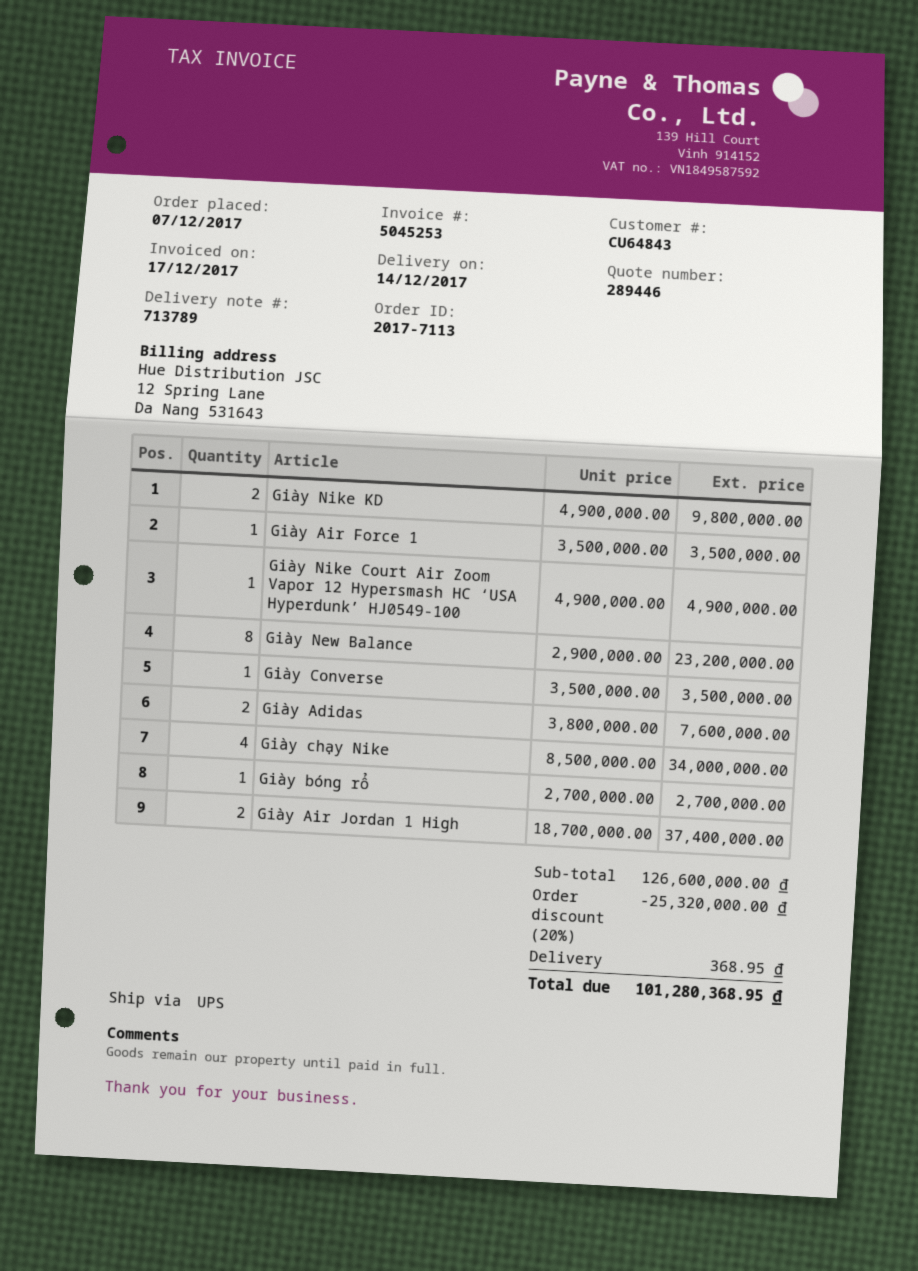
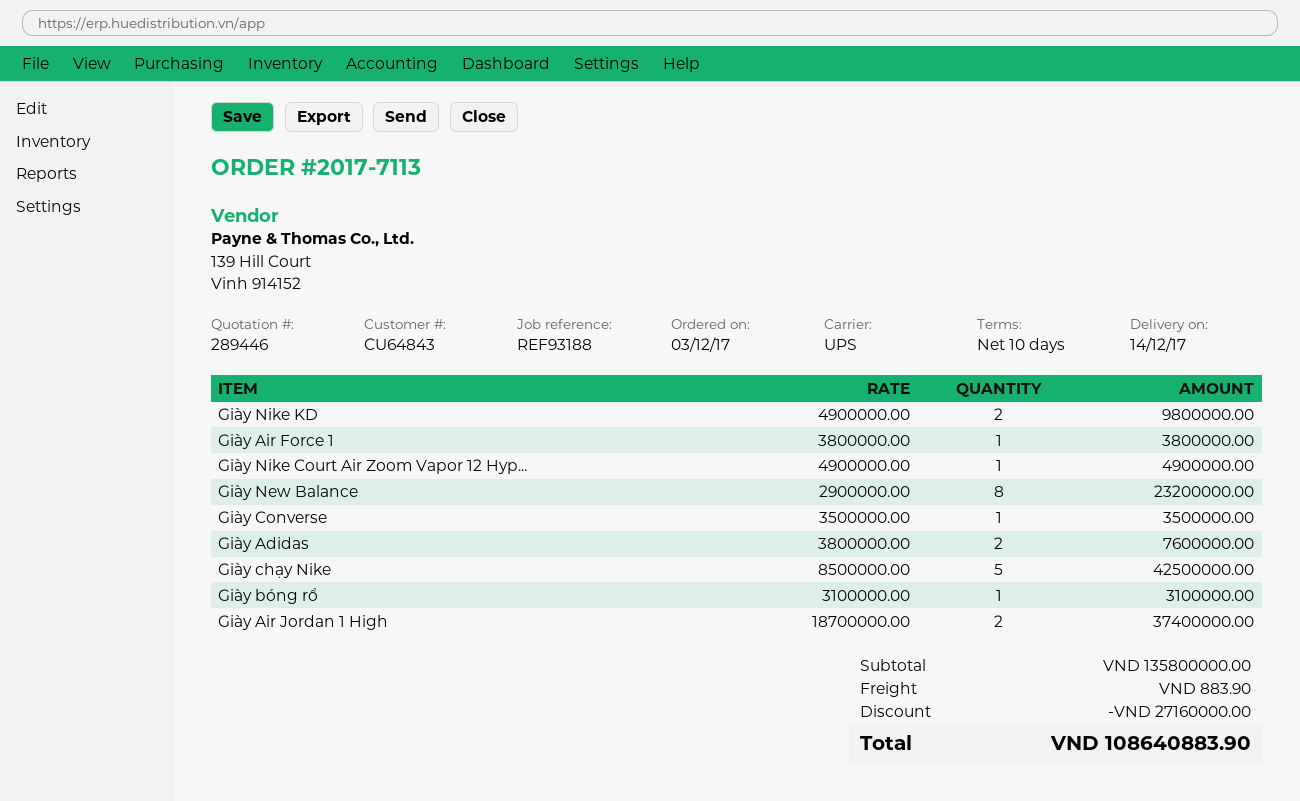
order date: 2017-12-07 -> 2017-12-03
Giày Air Force 1: 1 x 3500000.00 = 3500000.00 -> 1 x 3800000.00 = 3800000.00
Giày chạy Nike: 4 x 8500000.00 = 34000000.00 -> 5 x 8500000.00 = 42500000.00
Giày bóng rổ: 1 x 2700000.00 = 2700000.00 -> 1 x 3100000.00 = 3100000.00
subtotal: 126600000.00 -> 135800000.00
discount: 25320000.00 -> 27160000.00
shipping: 368.95 -> 883.90
total: 101280368.95 -> 108640883.90

